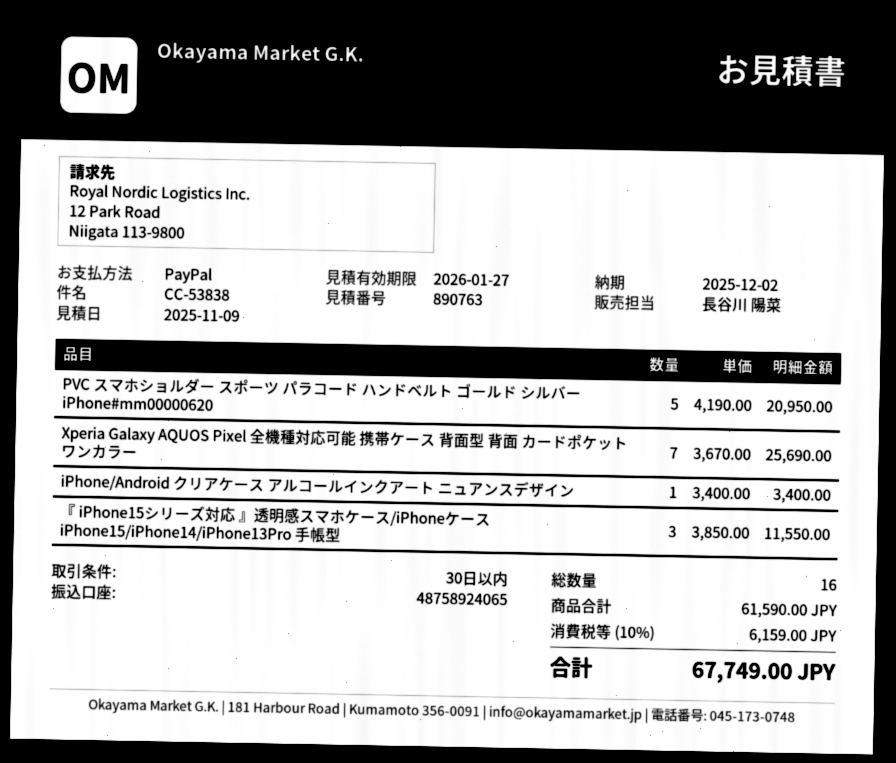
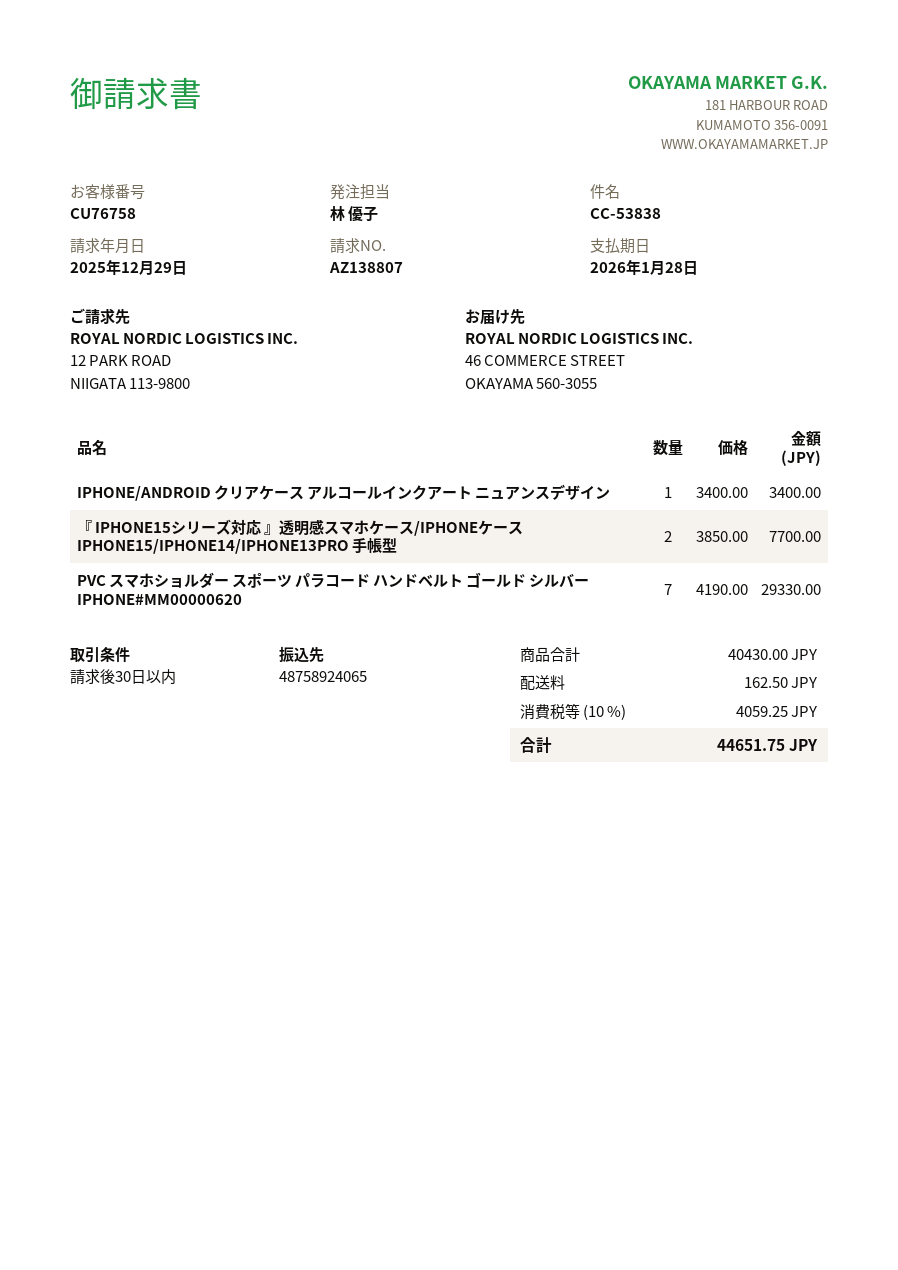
PVC スマホショルダー スポーツ パラコード ハンドベルト ゴールド シルバー iPhone#mm00000620: 5 x 4190.00 = 20950.00 -> 7 x 4190.00 = 29330.00
Xperia Galaxy AQUOS Pixel 全機種対応可能 携帯ケース 背面型 背面 カードポケット ワンカラー: 7 x 3670.00 = 25690.00 -> none
『 iPhone15シリーズ対応 』透明感スマホケース/iPhoneケース iPhone15/iPhone14/iPhone13Pro 手帳型: 3 x 3850.00 = 11550.00 -> 2 x 3850.00 = 7700.00
subtotal: 61590.00 -> 40430.00
shipping: none -> 162.50
tax: 10% = 6159.00 -> 10% = 4059.25
total: 67749.00 -> 44651.75

